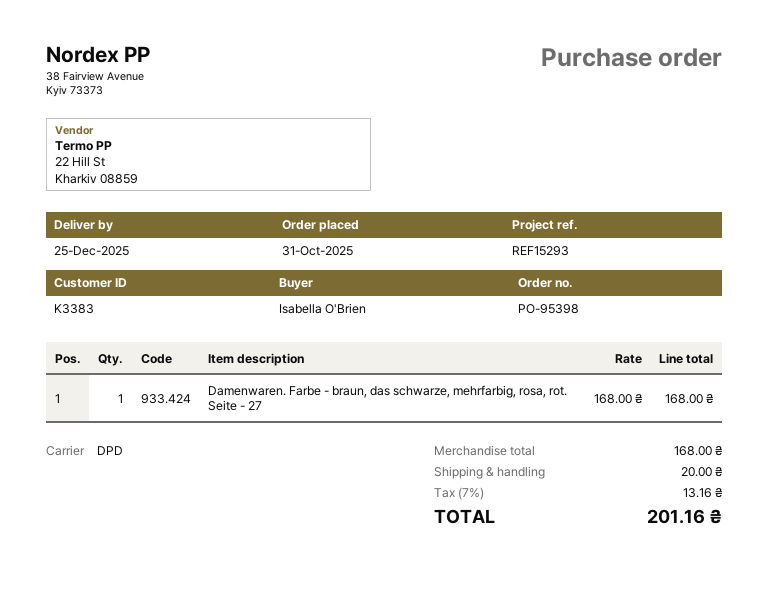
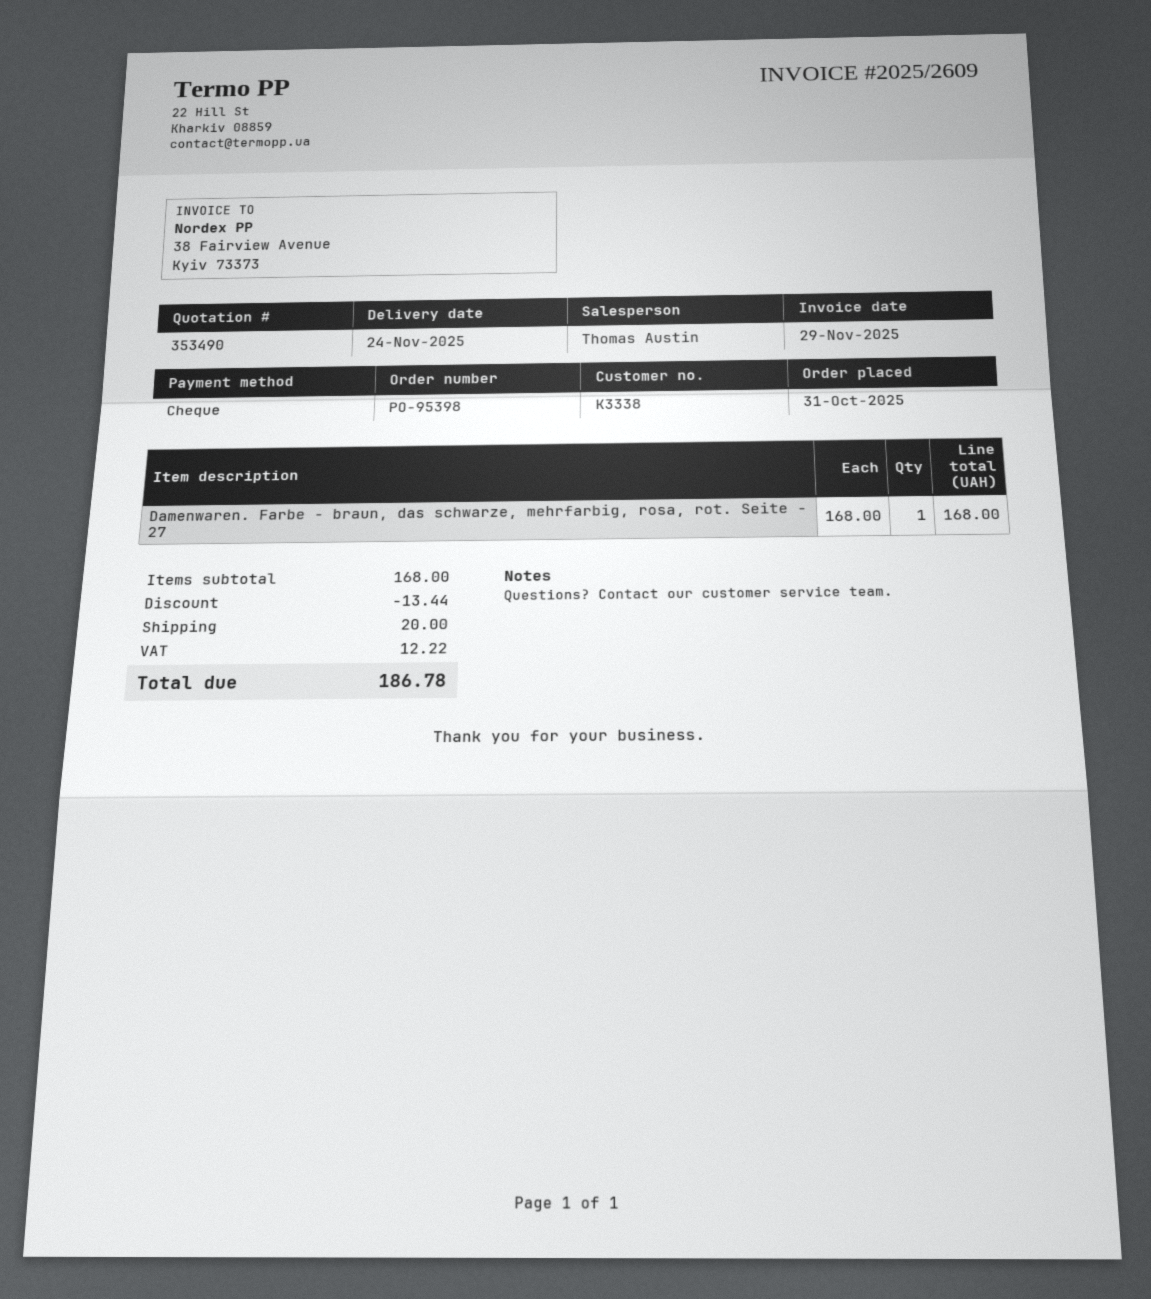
delivery date: 2025-12-25 -> 2025-11-24
customer number: K3383 -> K3338
discount: none -> 13.44
tax: 13.16 -> 12.22
total: 201.16 -> 186.78

